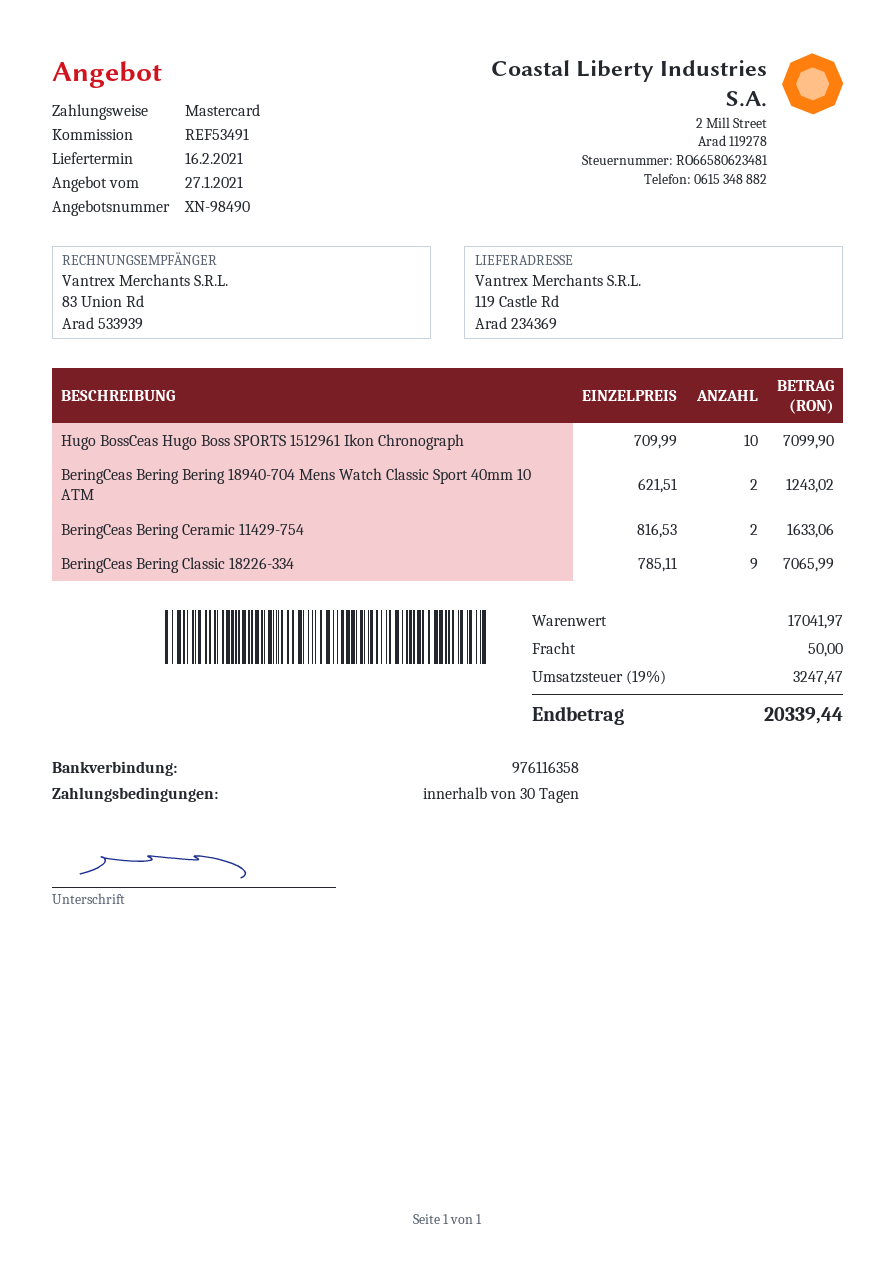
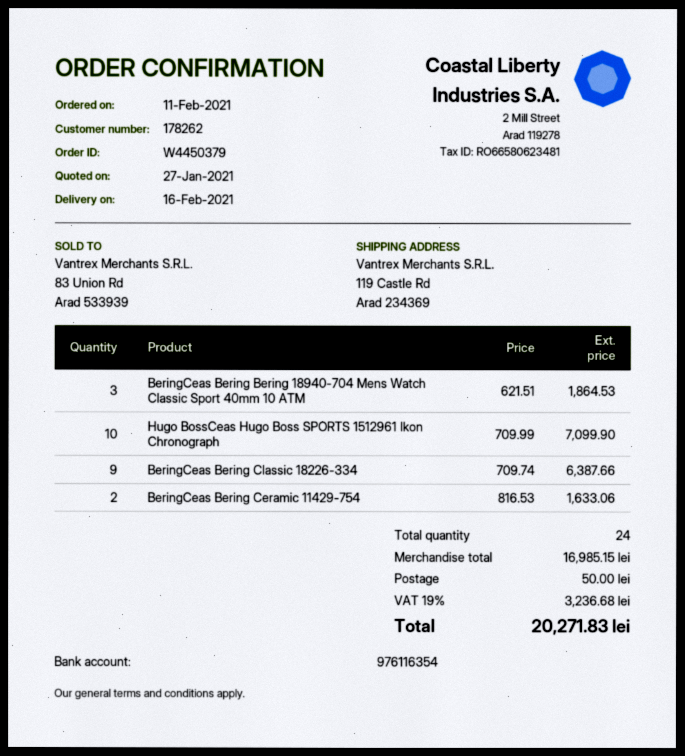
bank account: 976116358 -> 976116354
BeringCeas Bering Bering 18940-704 Mens Watch Classic Sport 40mm 10 ATM: 2 x 621.51 = 1243.02 -> 3 x 621.51 = 1864.53
BeringCeas Bering Classic 18226-334: 9 x 785.11 = 7065.99 -> 9 x 709.74 = 6387.66
subtotal: 17041.97 -> 16985.15
tax: 19% = 3247.47 -> 19% = 3236.68
total: 20339.44 -> 20271.83

